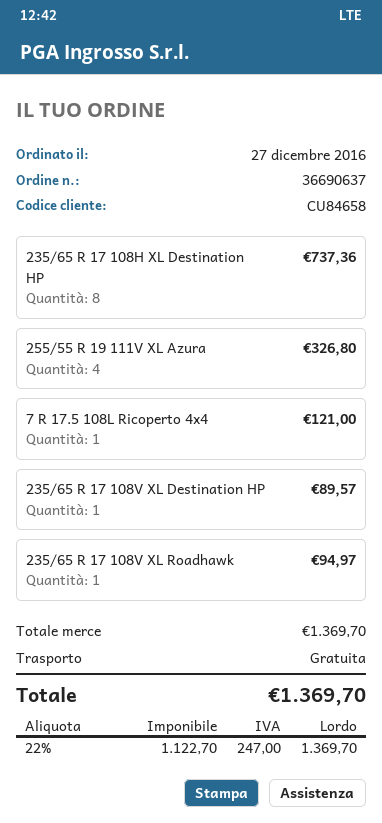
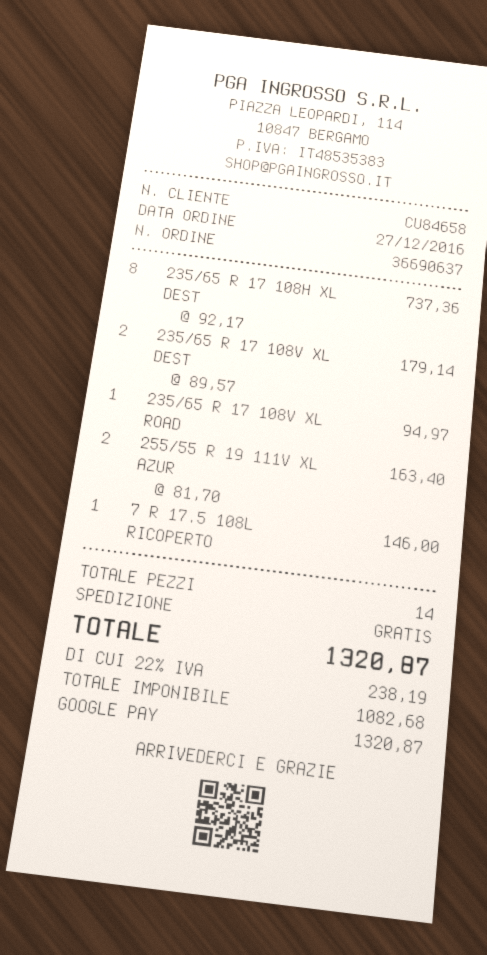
255/55 R 19 111V XL Azura: 4 for 326.80 -> 2 for 163.40
7 R 17.5 108L Ricoperto 4x4: 1 for 121.00 -> 1 for 146.00
235/65 R 17 108V XL Destination HP: 1 for 89.57 -> 2 for 179.14
net: 1122.70 -> 1082.68
tax: 22% = 247.00 -> 22% = 238.19
total: 1369.70 -> 1320.87

